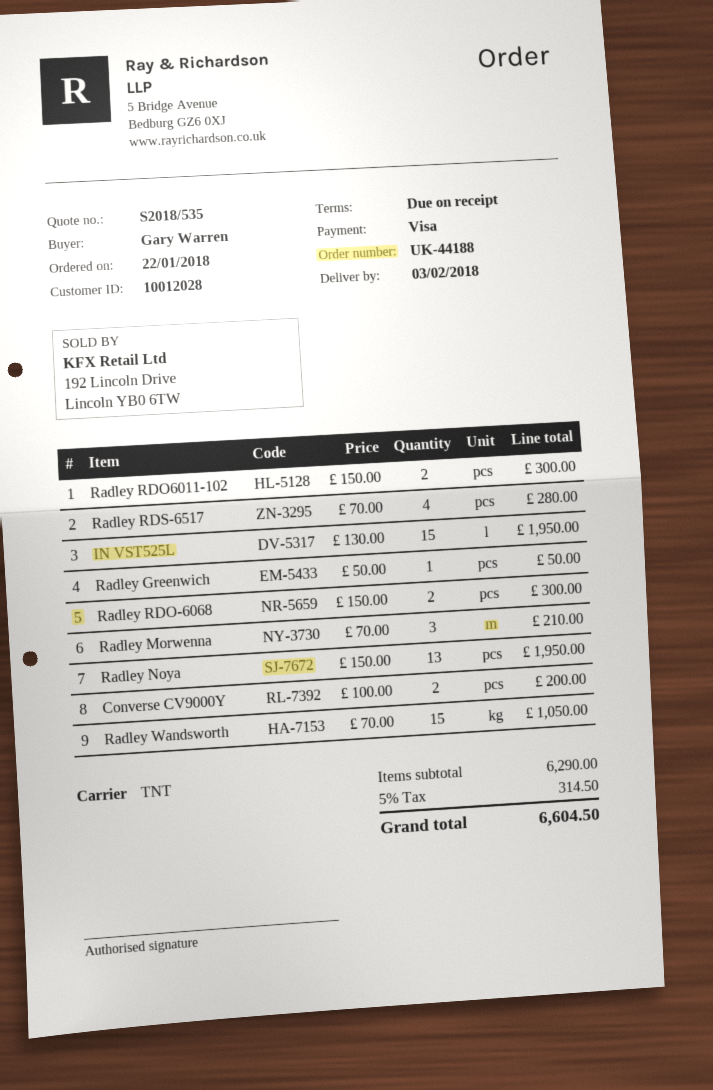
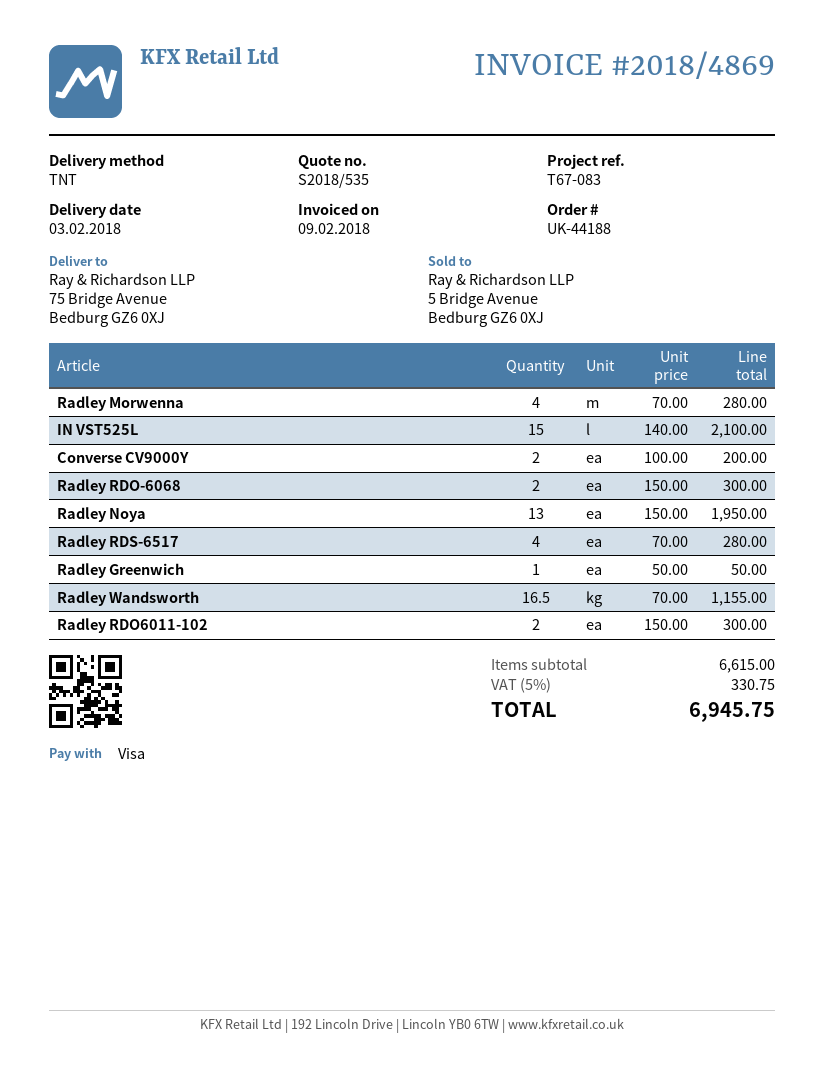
IN VST525L: 15 x 130.00 = 1950.00 -> 15 x 140.00 = 2100.00
Radley Morwenna: 3 x 70.00 = 210.00 -> 4 x 70.00 = 280.00
Radley Wandsworth: 15 x 70.00 = 1050.00 -> 16.5 x 70.00 = 1155.00
subtotal: 6290.00 -> 6615.00
tax: 5% = 314.50 -> 5% = 330.75
total: 6604.50 -> 6945.75

